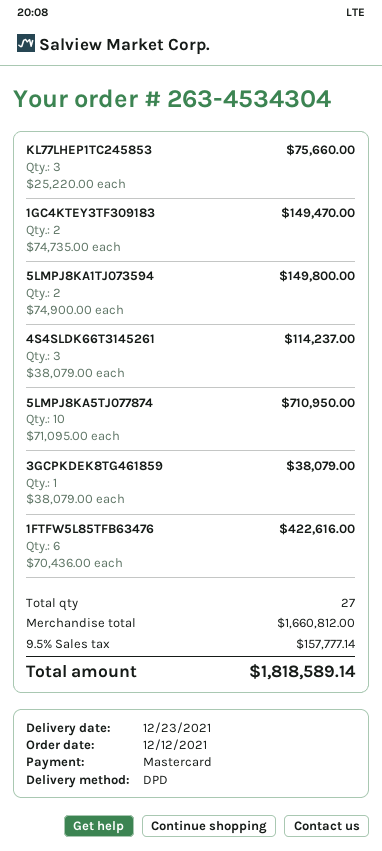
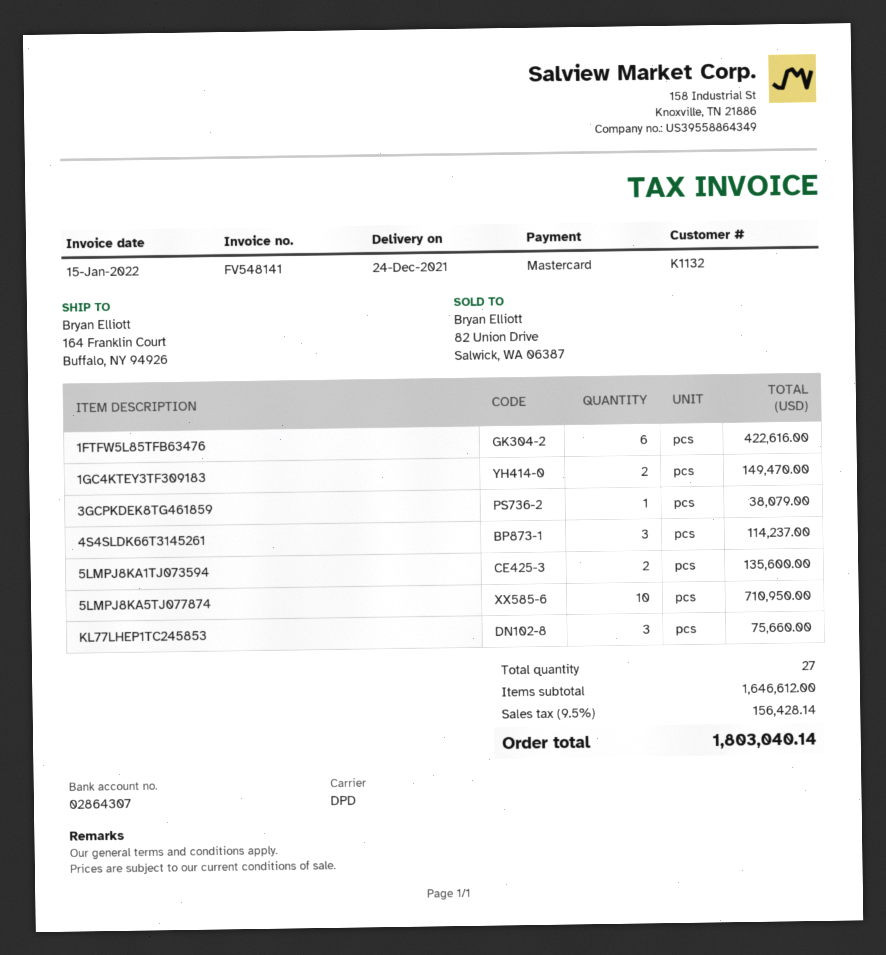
delivery date: 2021-12-23 -> 2021-12-24
5LMPJ8KA1TJ073594: 2 for 149800.00 -> 2 for 135600.00
subtotal: 1660812.00 -> 1646612.00
tax: 9.5% = 157777.14 -> 9.5% = 156428.14
total: 1818589.14 -> 1803040.14

